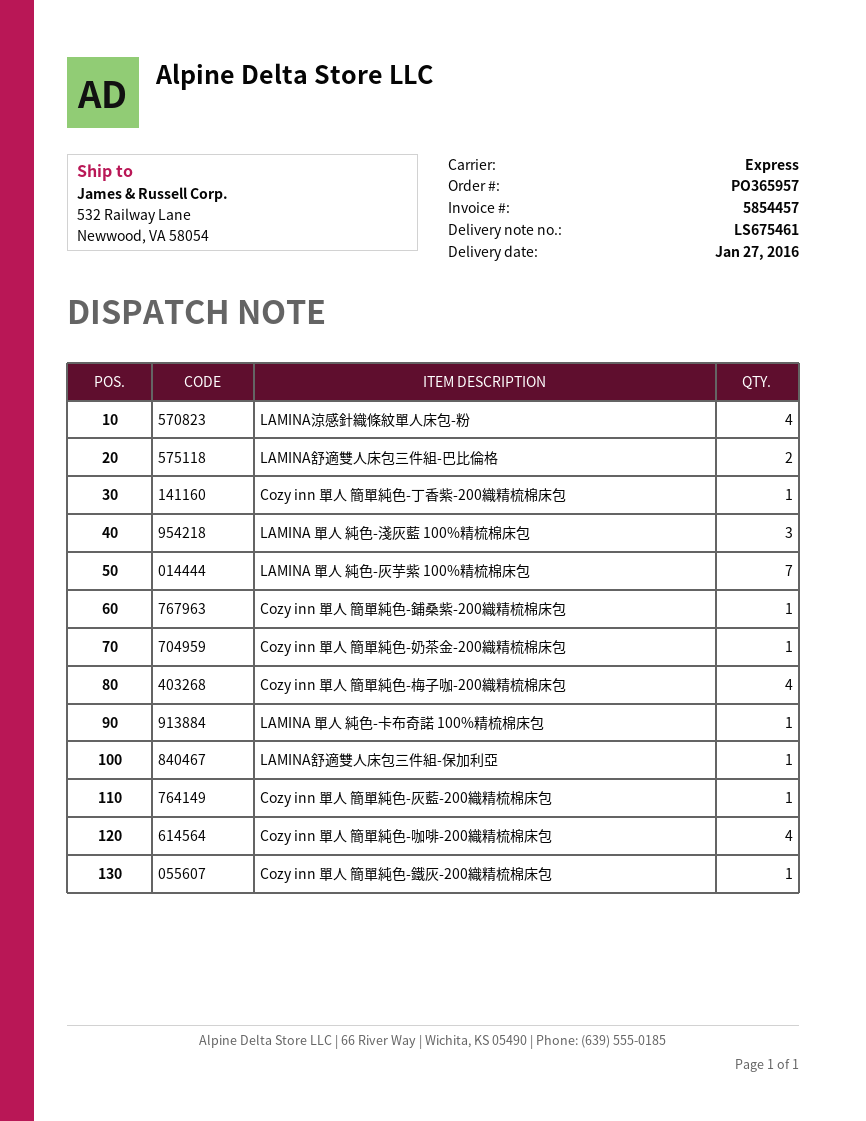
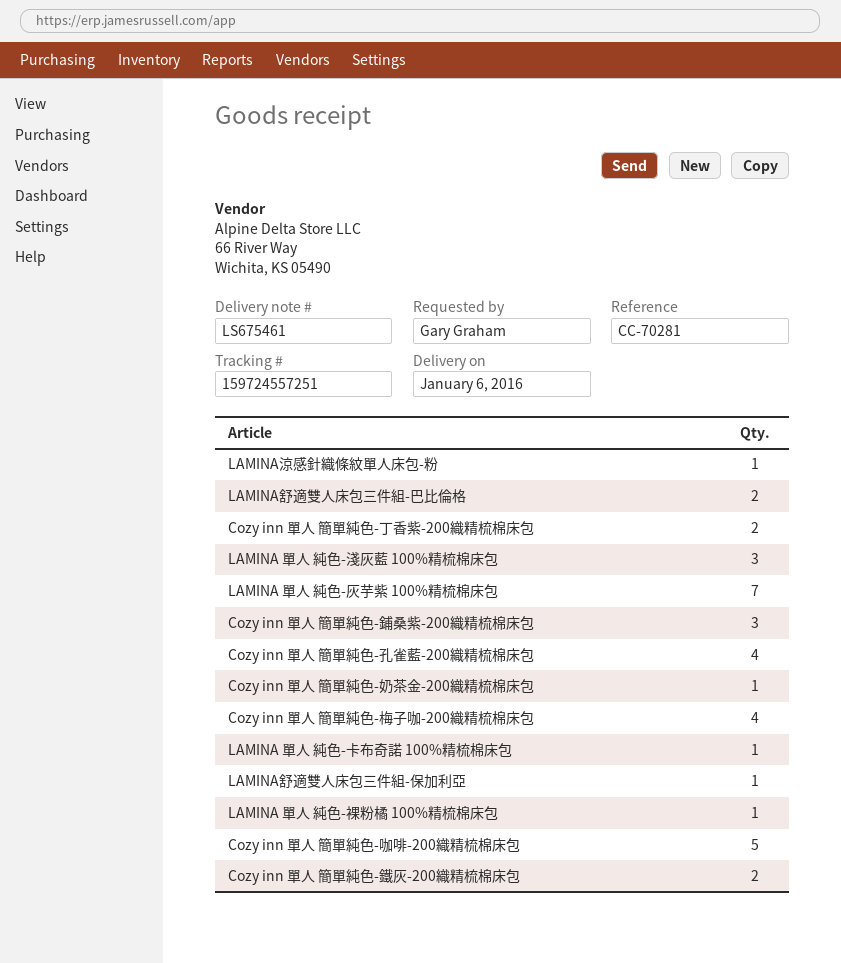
delivery date: 2016-01-27 -> 2016-01-06
LAMINA涼感針織條紋單人床包-粉: 4 -> 1
Cozy inn 單人 簡單純色-丁香紫-200織精梳棉床包: 1 -> 2
Cozy inn 單人 簡單純色-鋪桑紫-200織精梳棉床包: 1 -> 3
Cozy inn 單人 簡單純色-灰藍-200織精梳棉床包: 1 -> none
Cozy inn 單人 簡單純色-咖啡-200織精梳棉床包: 4 -> 5
Cozy inn 單人 簡單純色-鐵灰-200織精梳棉床包: 1 -> 2
Cozy inn 單人 簡單純色-孔雀藍-200織精梳棉床包: none -> 4
LAMINA 單人 純色-裸粉橘 100%精梳棉床包: none -> 1

